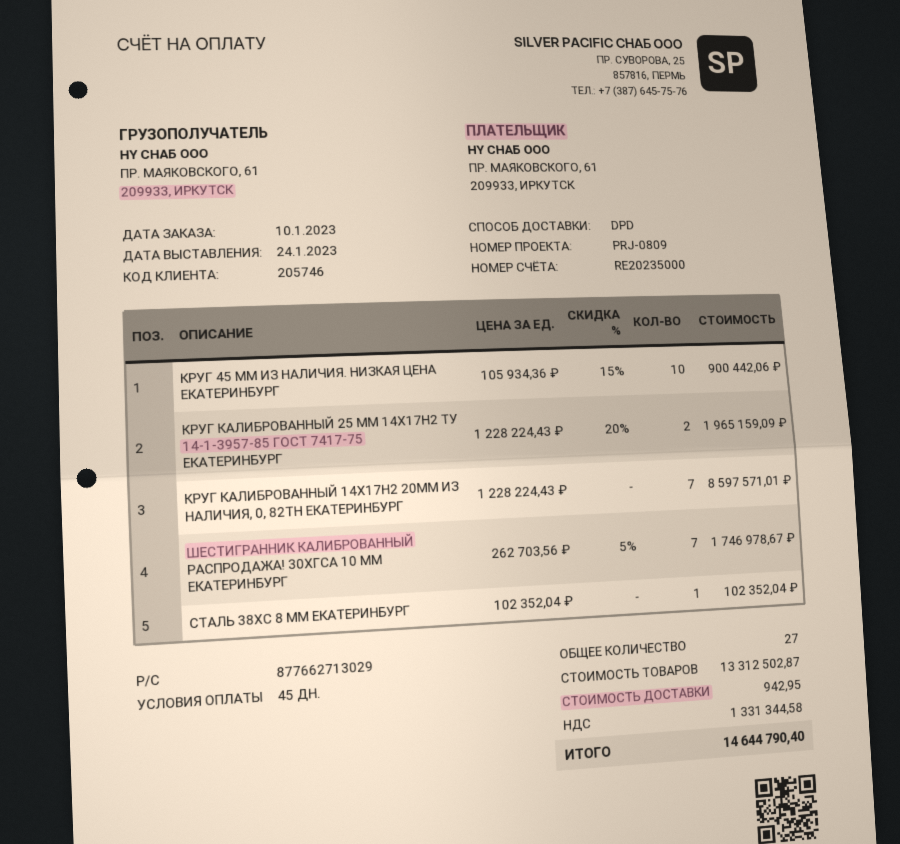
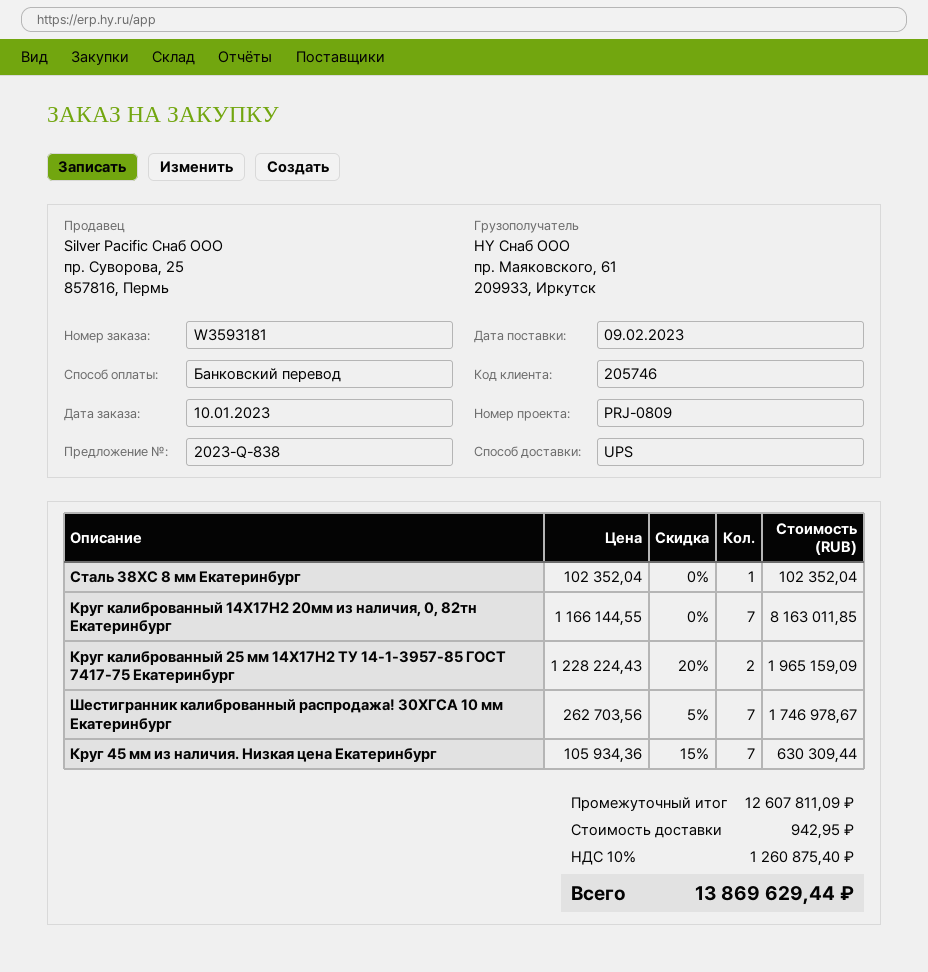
shipping method: DPD -> UPS
КРУГ 45 ММ ИЗ НАЛИЧИЯ. НИЗКАЯ ЦЕНА ЕКАТЕРИНБУРГ: 10 x 105934.36 - 15% = 900442.06 -> 7 x 105934.36 - 15% = 630309.44
КРУГ КАЛИБРОВАННЫЙ 14Х17Н2 20ММ ИЗ НАЛИЧИЯ, 0, 82ТН ЕКАТЕРИНБУРГ: 7 x 1228224.43 = 8597571.01 -> 7 x 1166144.55 = 8163011.85
subtotal: 13312502.87 -> 12607811.09
tax: 1331344.58 -> 1260875.40
total: 14644790.40 -> 13869629.44

